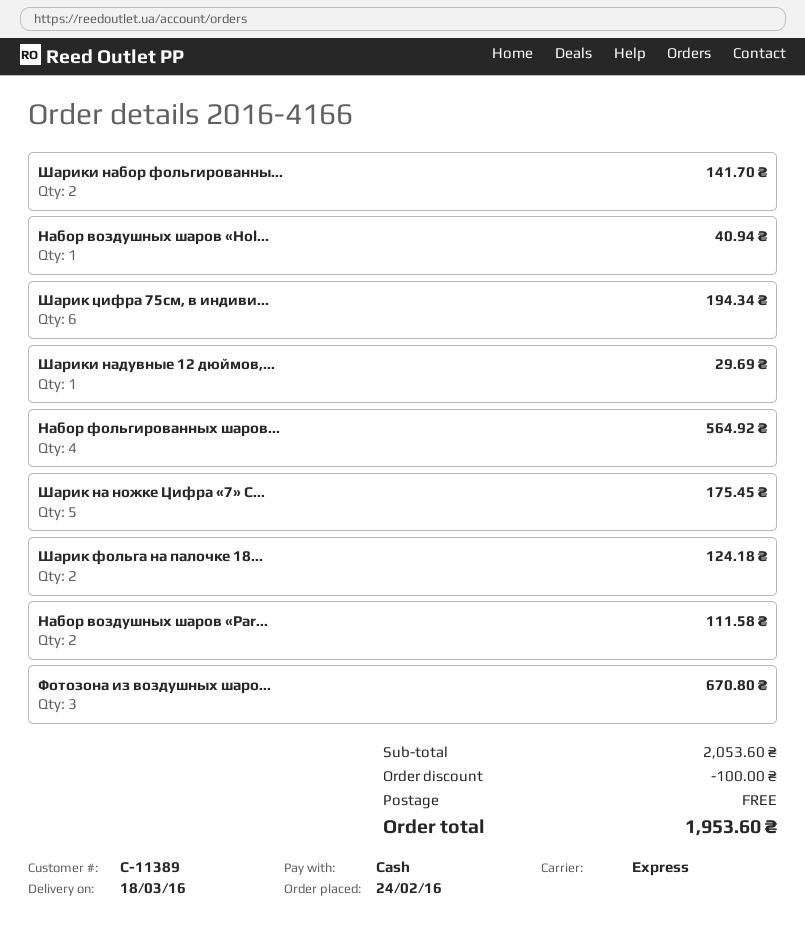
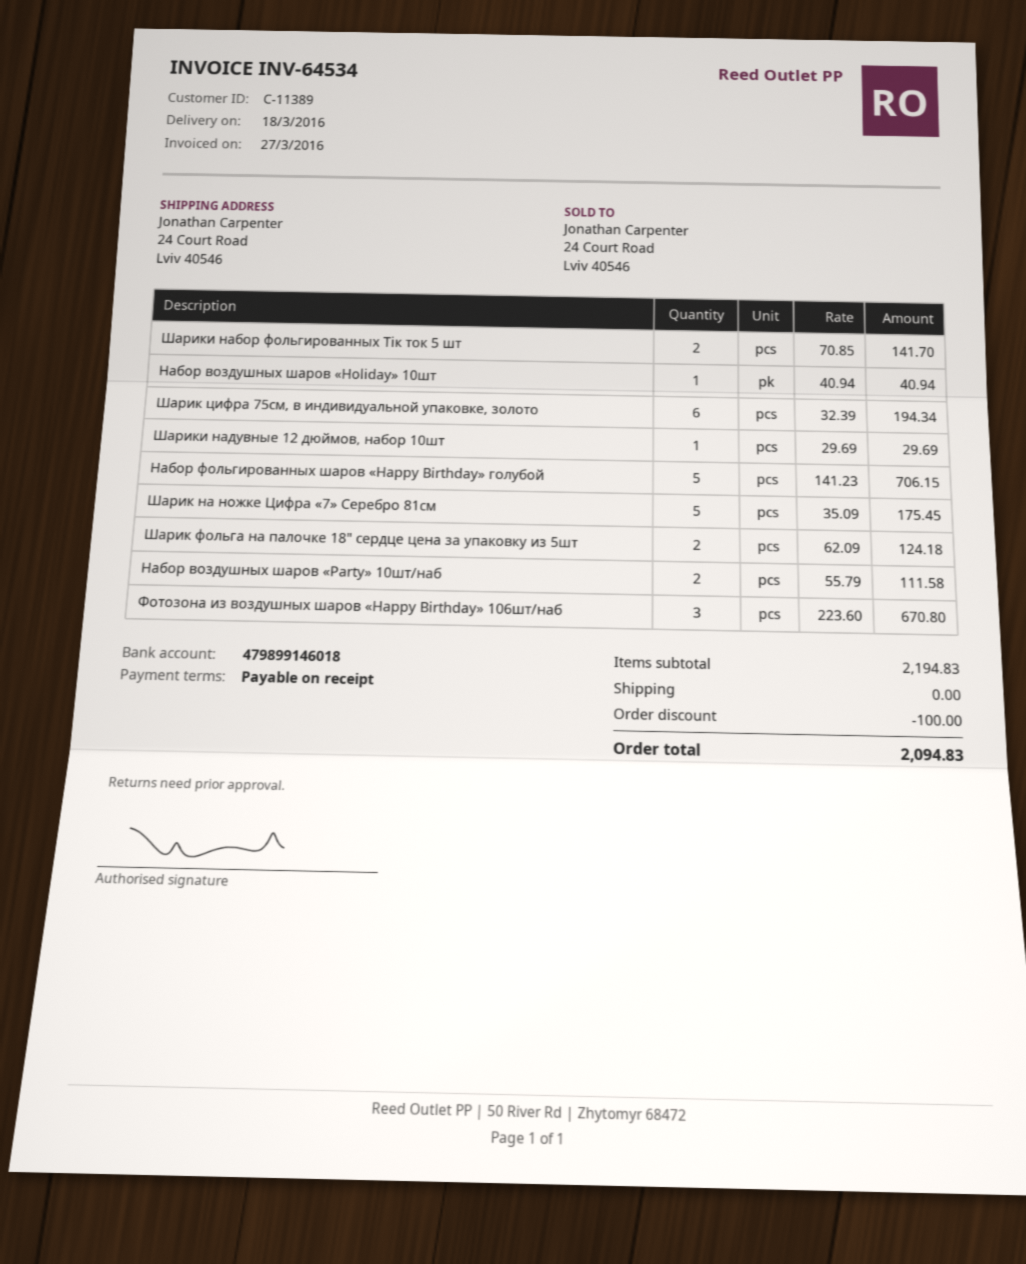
Набор фольгированных шаров...: 4 for 564.92 -> 5 for 706.15
subtotal: 2053.60 -> 2194.83
total: 1953.60 -> 2094.83

